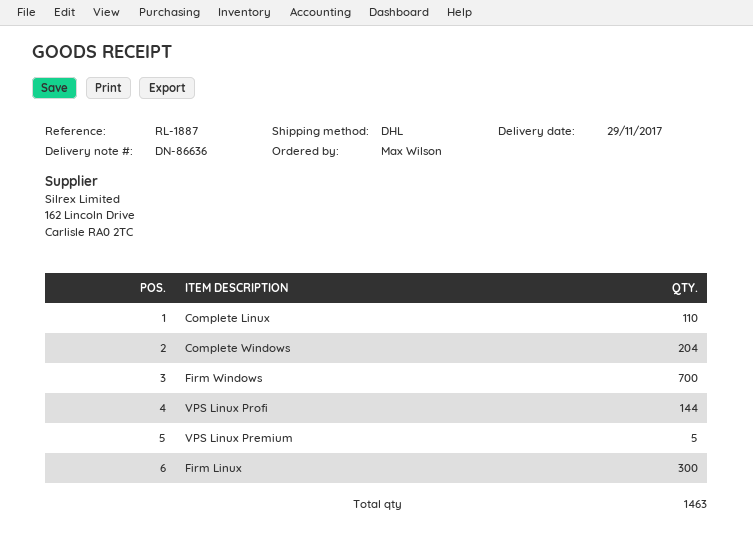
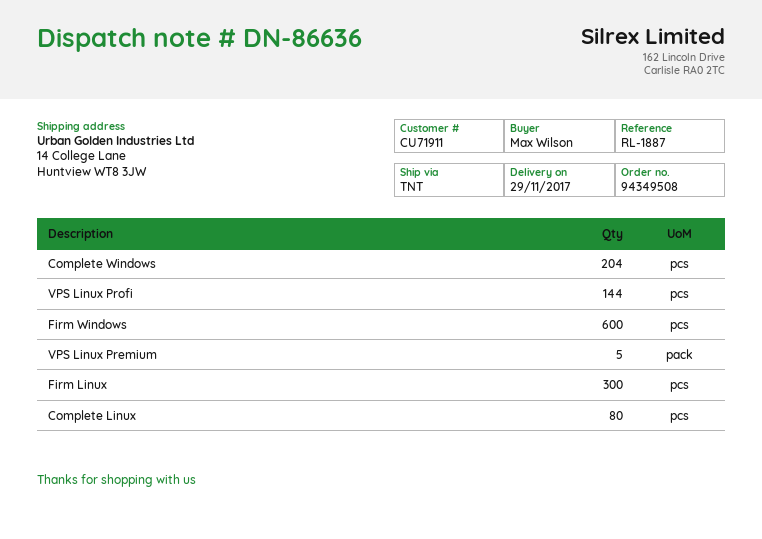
shipping method: DHL -> TNT
Complete Linux: 110 -> 80
Firm Windows: 700 -> 600

